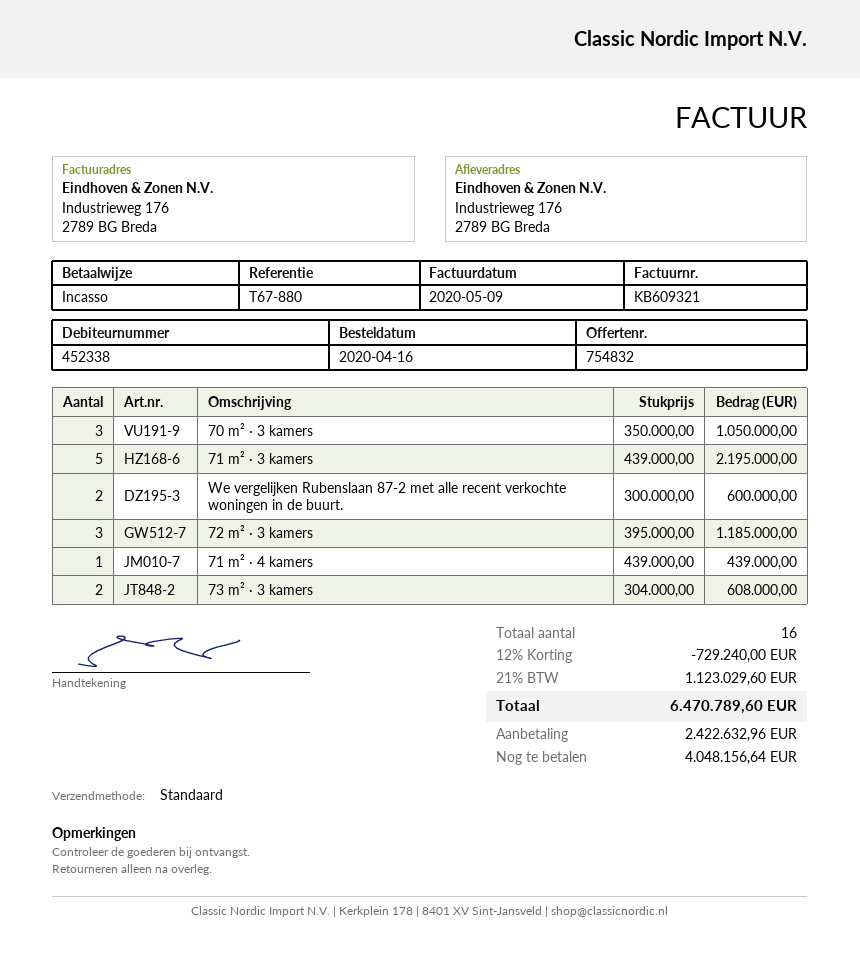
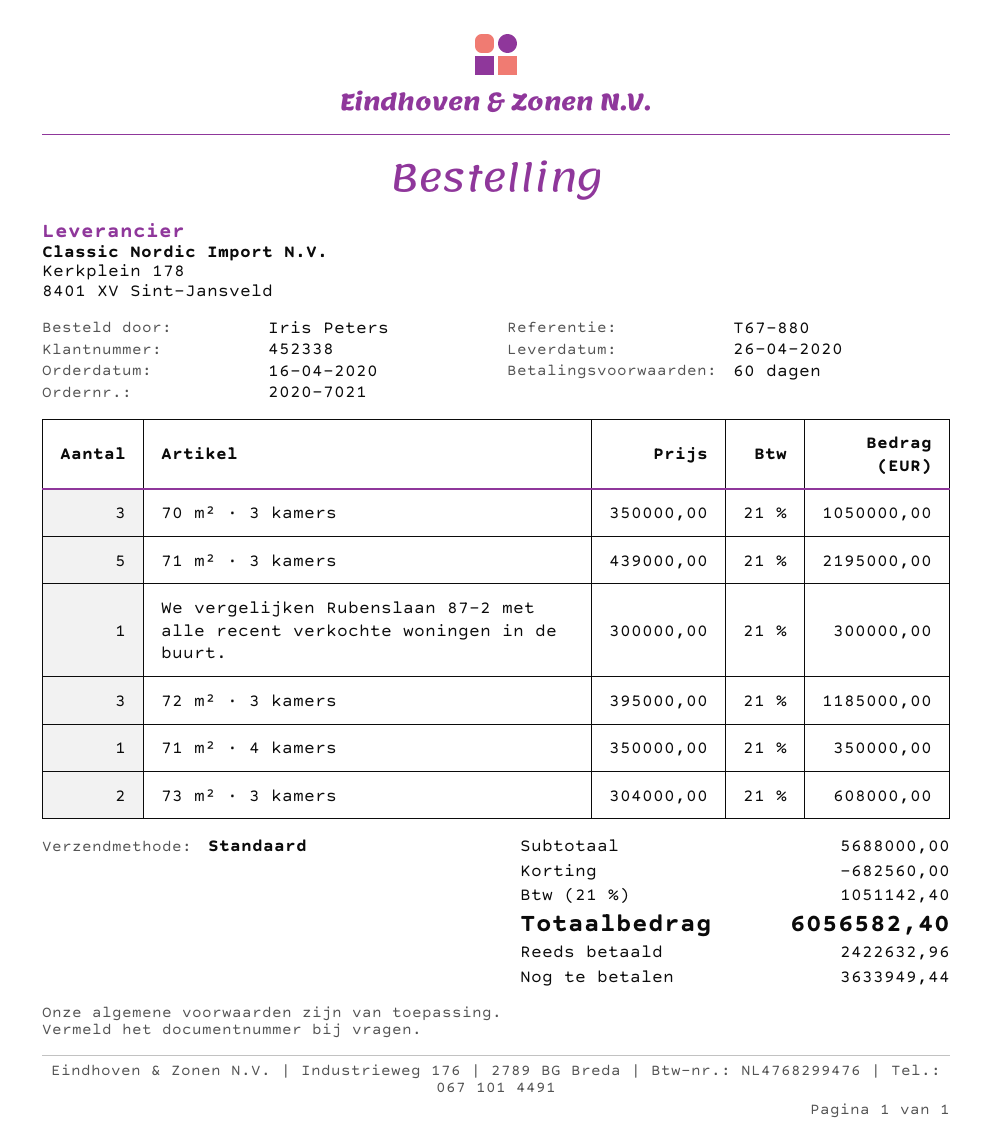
We vergelijken Rubenslaan 87-2 met alle recent verkochte woningen in de buurt.: 2 x 300000.00 = 600000.00 -> 1 x 300000.00 = 300000.00
71 m² · 4 kamers: 1 x 439000.00 = 439000.00 -> 1 x 350000.00 = 350000.00
discount: 729240.00 -> 682560.00
tax: 21% = 1123029.60 -> 21% = 1051142.40
total: 6470789.60 -> 6056582.40
balance: 4048156.64 -> 3633949.44

